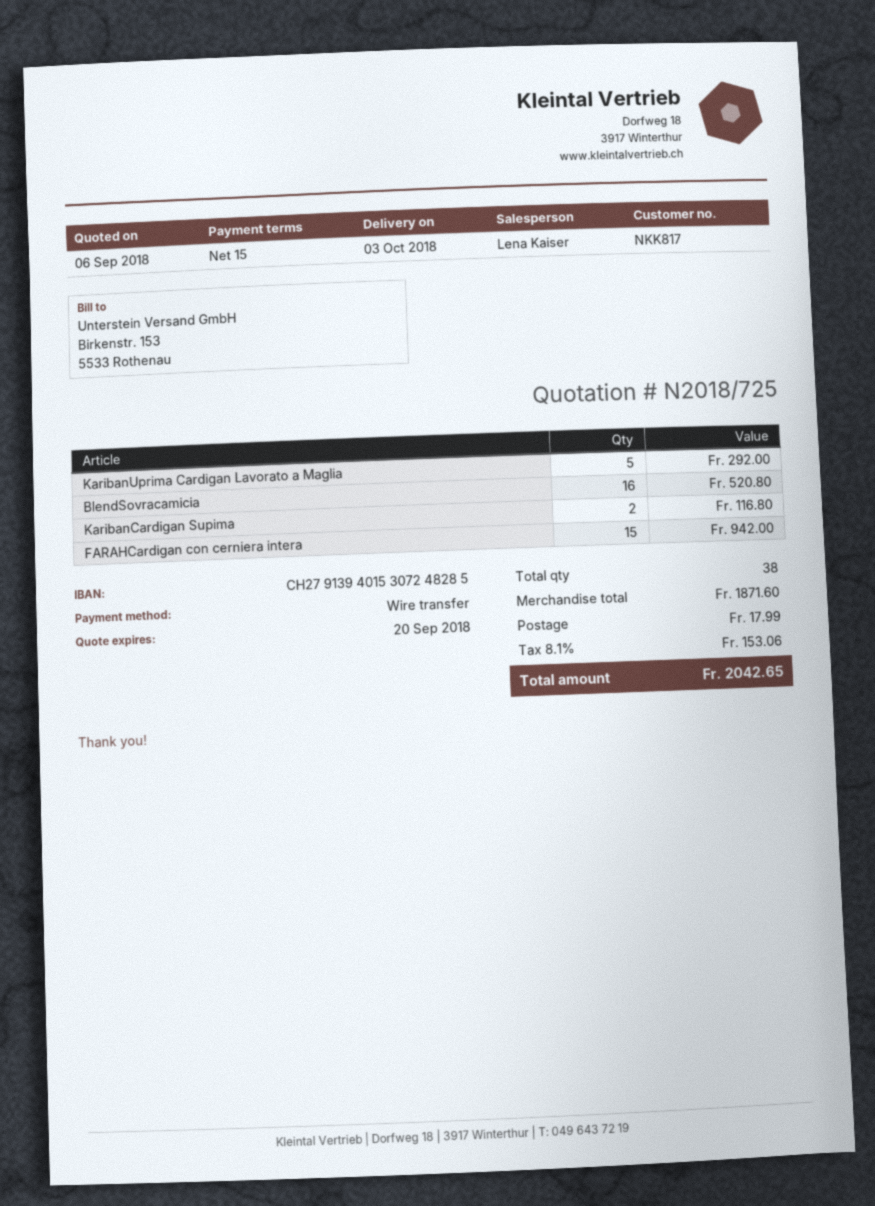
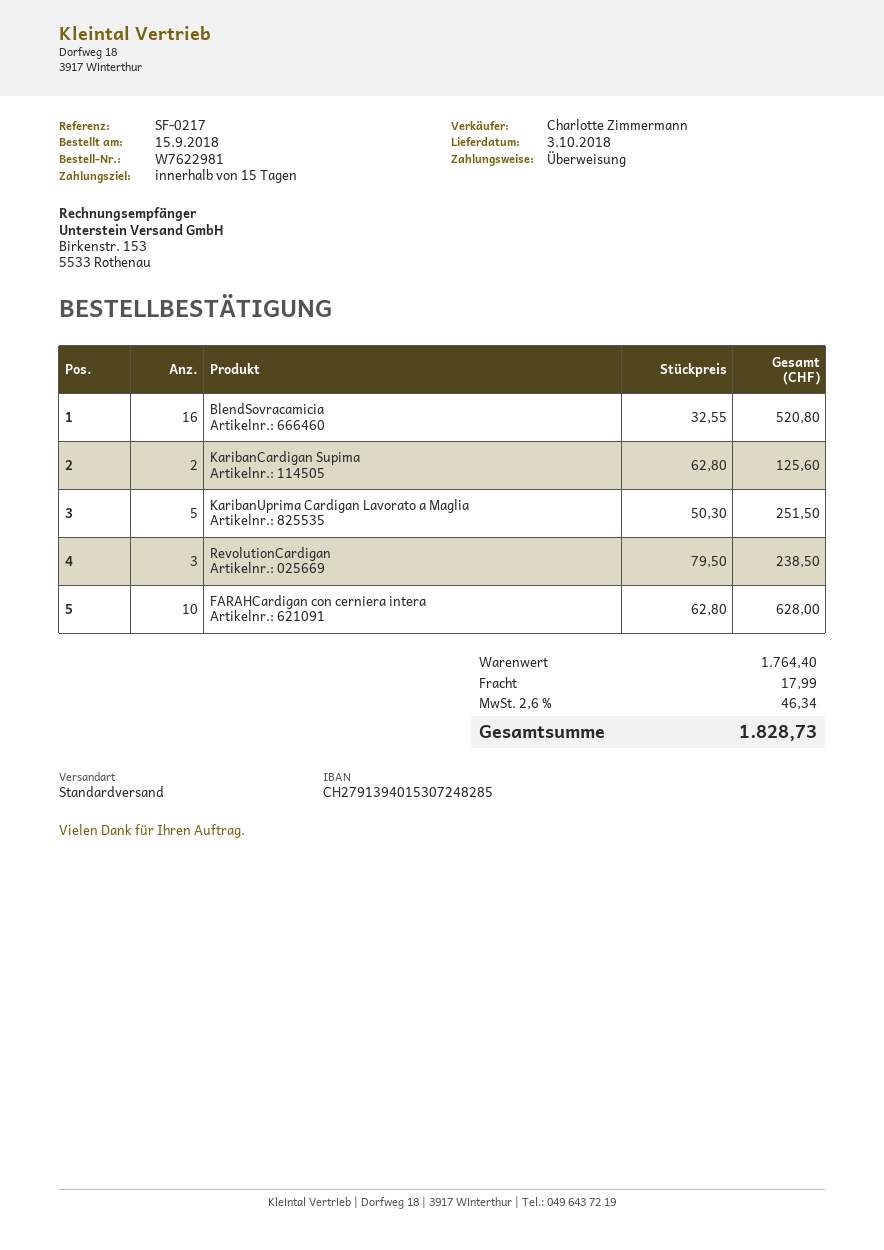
sales rep: Lena Kaiser -> Charlotte Zimmermann
KaribanUprima Cardigan Lavorato a Maglia: 5 for 292.00 -> 5 for 251.50
KaribanCardigan Supima: 2 for 116.80 -> 2 for 125.60
FARAHCardigan con cerniera intera: 15 for 942.00 -> 10 for 628.00
RevolutionCardigan: none -> 3 for 238.50
subtotal: 1871.60 -> 1764.40
tax: 8.1% = 153.06 -> 2.6% = 46.34
total: 2042.65 -> 1828.73

